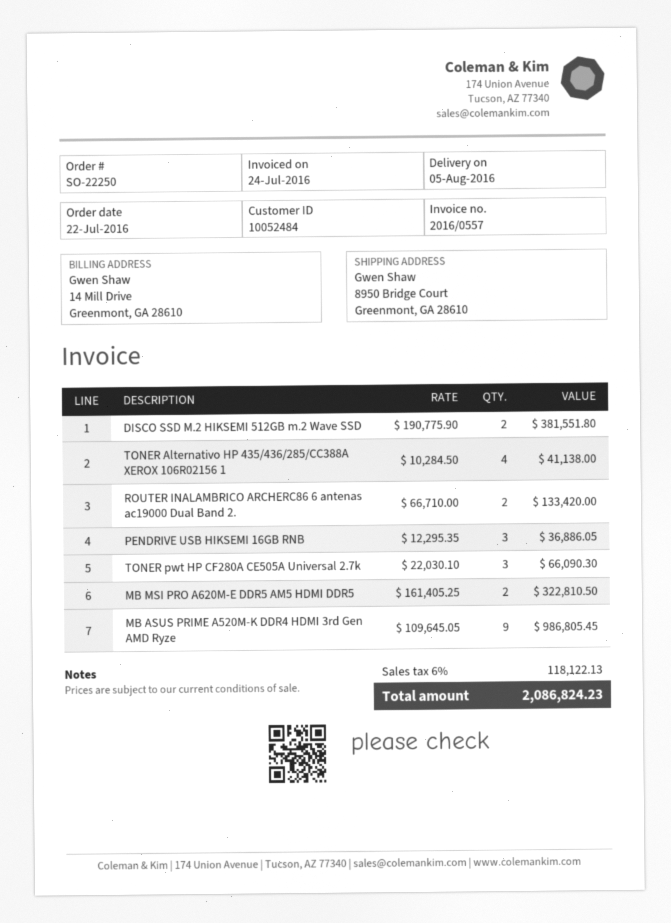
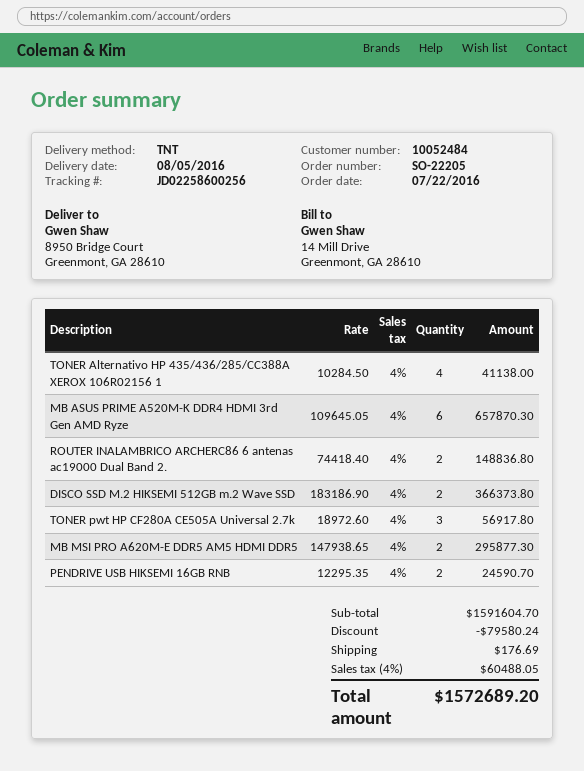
order number: SO-22250 -> SO-22205
DISCO SSD M.2 HIKSEMI 512GB m.2 Wave SSD: 2 x 190775.90 = 381551.80 -> 2 x 183186.90 = 366373.80
ROUTER INALAMBRICO ARCHERC86 6 antenas ac19000 Dual Band 2.: 2 x 66710.00 = 133420.00 -> 2 x 74418.40 = 148836.80
PENDRIVE USB HIKSEMI 16GB RNB: 3 x 12295.35 = 36886.05 -> 2 x 12295.35 = 24590.70
TONER pwt HP CF280A CE505A Universal 2.7k: 3 x 22030.10 = 66090.30 -> 3 x 18972.60 = 56917.80
MB MSI PRO A620M-E DDR5 AM5 HDMI DDR5: 2 x 161405.25 = 322810.50 -> 2 x 147938.65 = 295877.30
MB ASUS PRIME A520M-K DDR4 HDMI 3rd Gen AMD Ryze: 9 x 109645.05 = 986805.45 -> 6 x 109645.05 = 657870.30
discount: none -> 79580.24
shipping: none -> 176.69
tax: 6% = 118122.13 -> 4% = 60488.05
total: 2086824.23 -> 1572689.20

